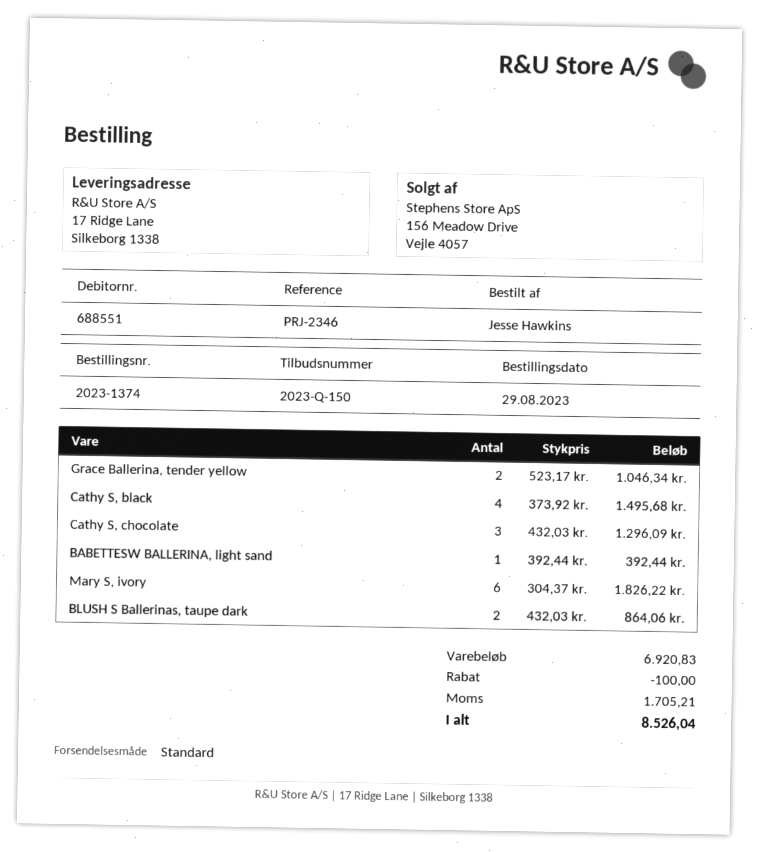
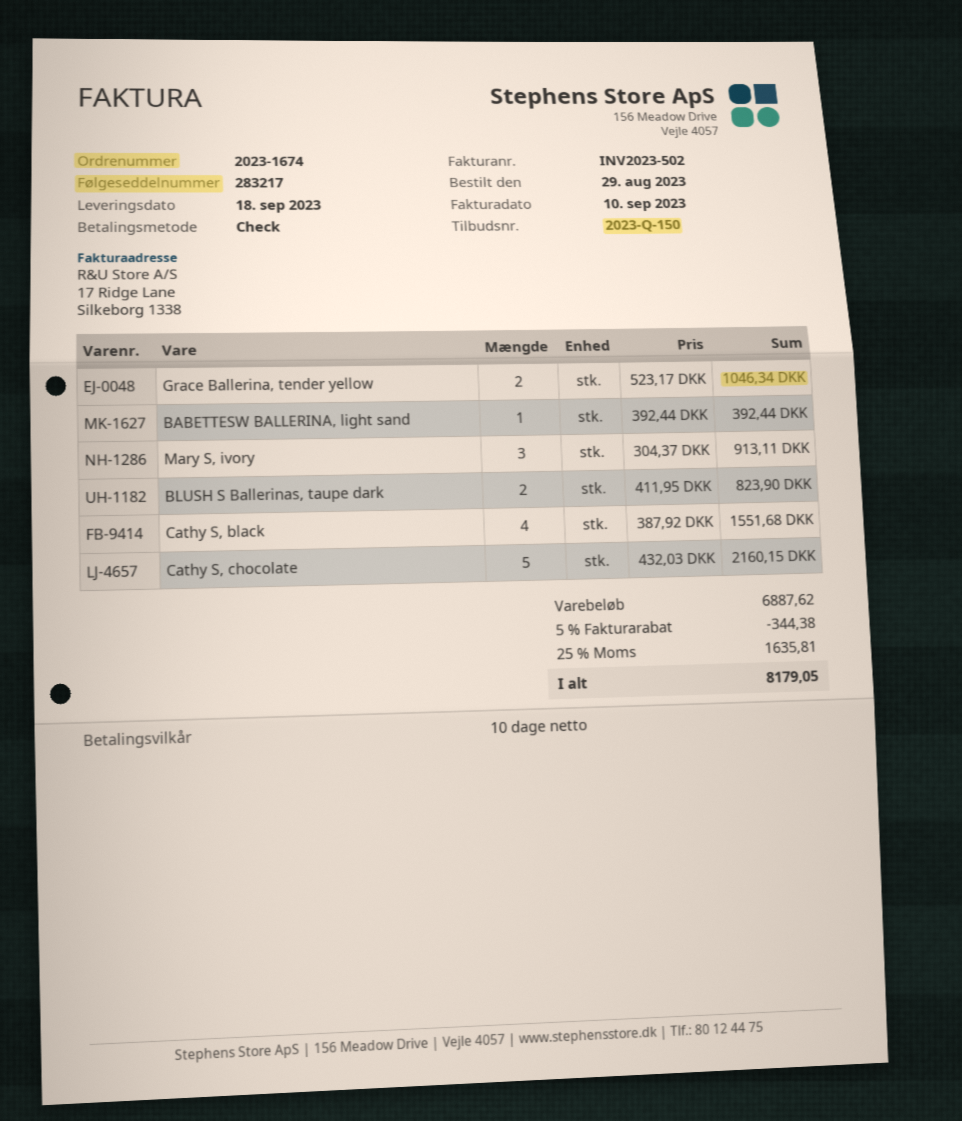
order number: 2023-1374 -> 2023-1674
Cathy S, black: 4 x 373.92 = 1495.68 -> 4 x 387.92 = 1551.68
Cathy S, chocolate: 3 x 432.03 = 1296.09 -> 5 x 432.03 = 2160.15
Mary S, ivory: 6 x 304.37 = 1826.22 -> 3 x 304.37 = 913.11
BLUSH S Ballerinas, taupe dark: 2 x 432.03 = 864.06 -> 2 x 411.95 = 823.90
subtotal: 6920.83 -> 6887.62
discount: 100.00 -> 344.38
tax: 1705.21 -> 1635.81
total: 8526.04 -> 8179.05

